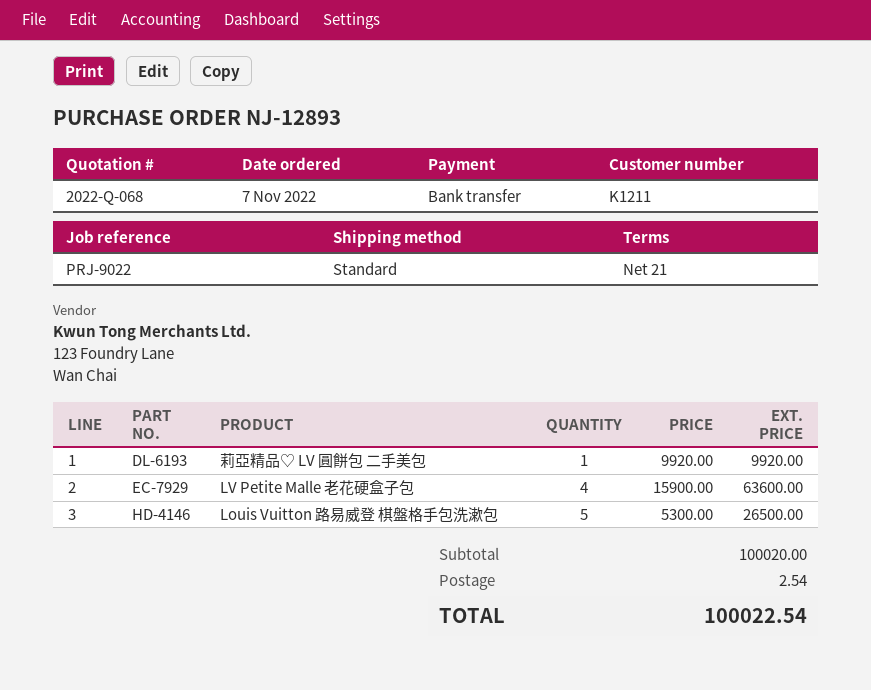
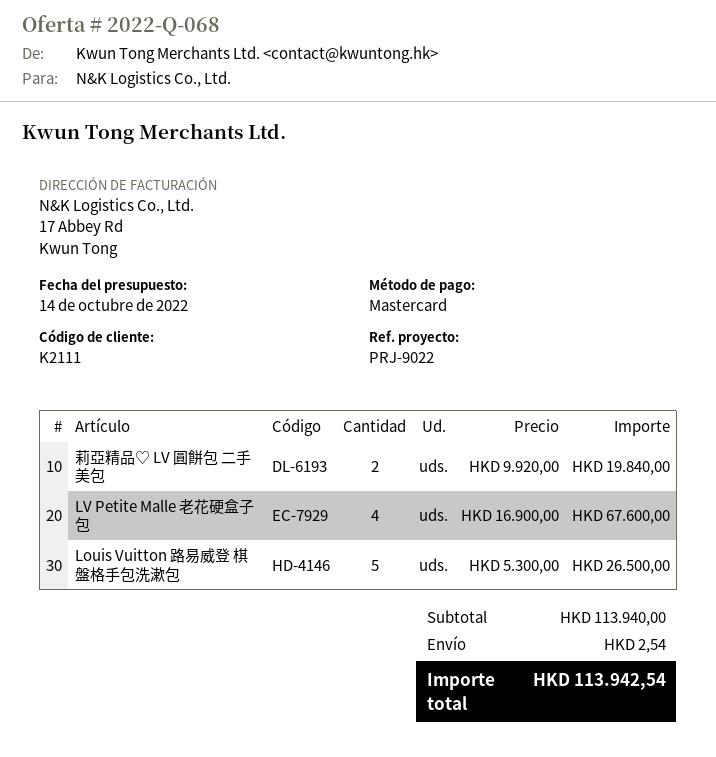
customer number: K1211 -> K2111
payment method: bank transfer -> Mastercard
莉亞精品♡ LV 圓餅包 二手美包: 1 x 9920.00 = 9920.00 -> 2 x 9920.00 = 19840.00
LV Petite Malle 老花硬盒子包: 4 x 15900.00 = 63600.00 -> 4 x 16900.00 = 67600.00
subtotal: 100020.00 -> 113940.00
total: 100022.54 -> 113942.54

